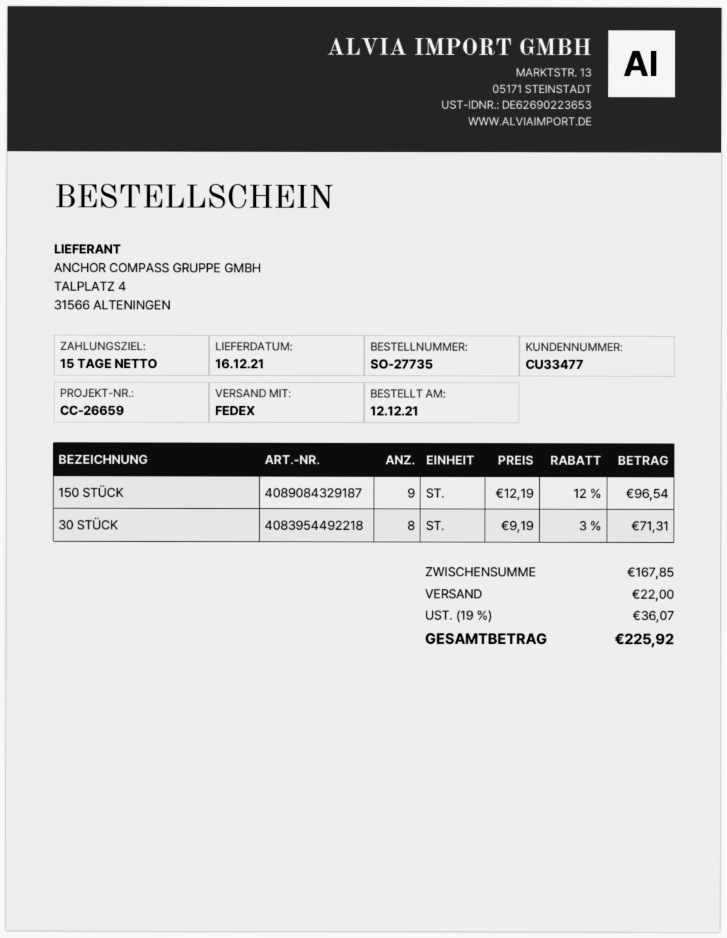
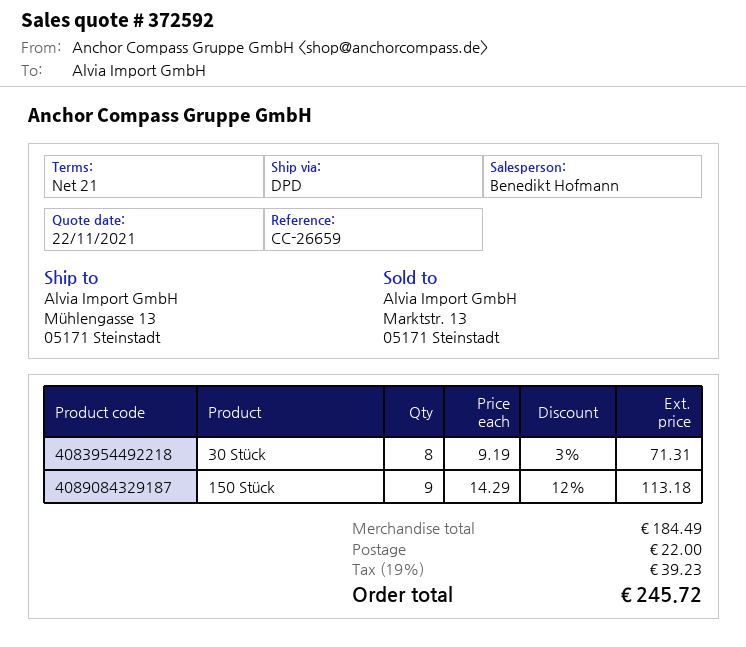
payment terms: 15 days -> 21 days
shipping method: FedEx -> DPD
150 STÜCK: 9 x 12.19 - 12% = 96.54 -> 9 x 14.29 - 12% = 113.18
subtotal: 167.85 -> 184.49
tax: 19% = 36.07 -> 19% = 39.23
total: 225.92 -> 245.72

